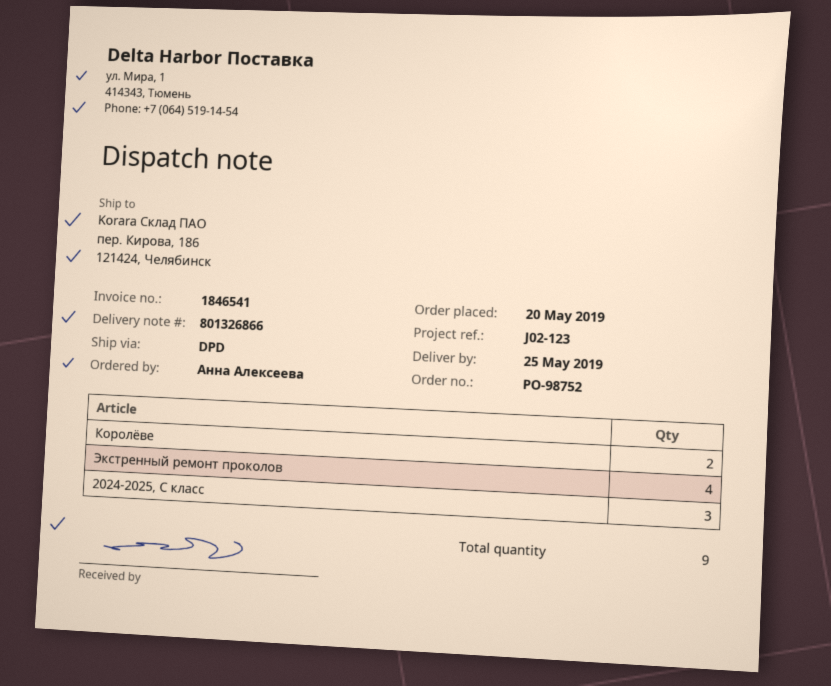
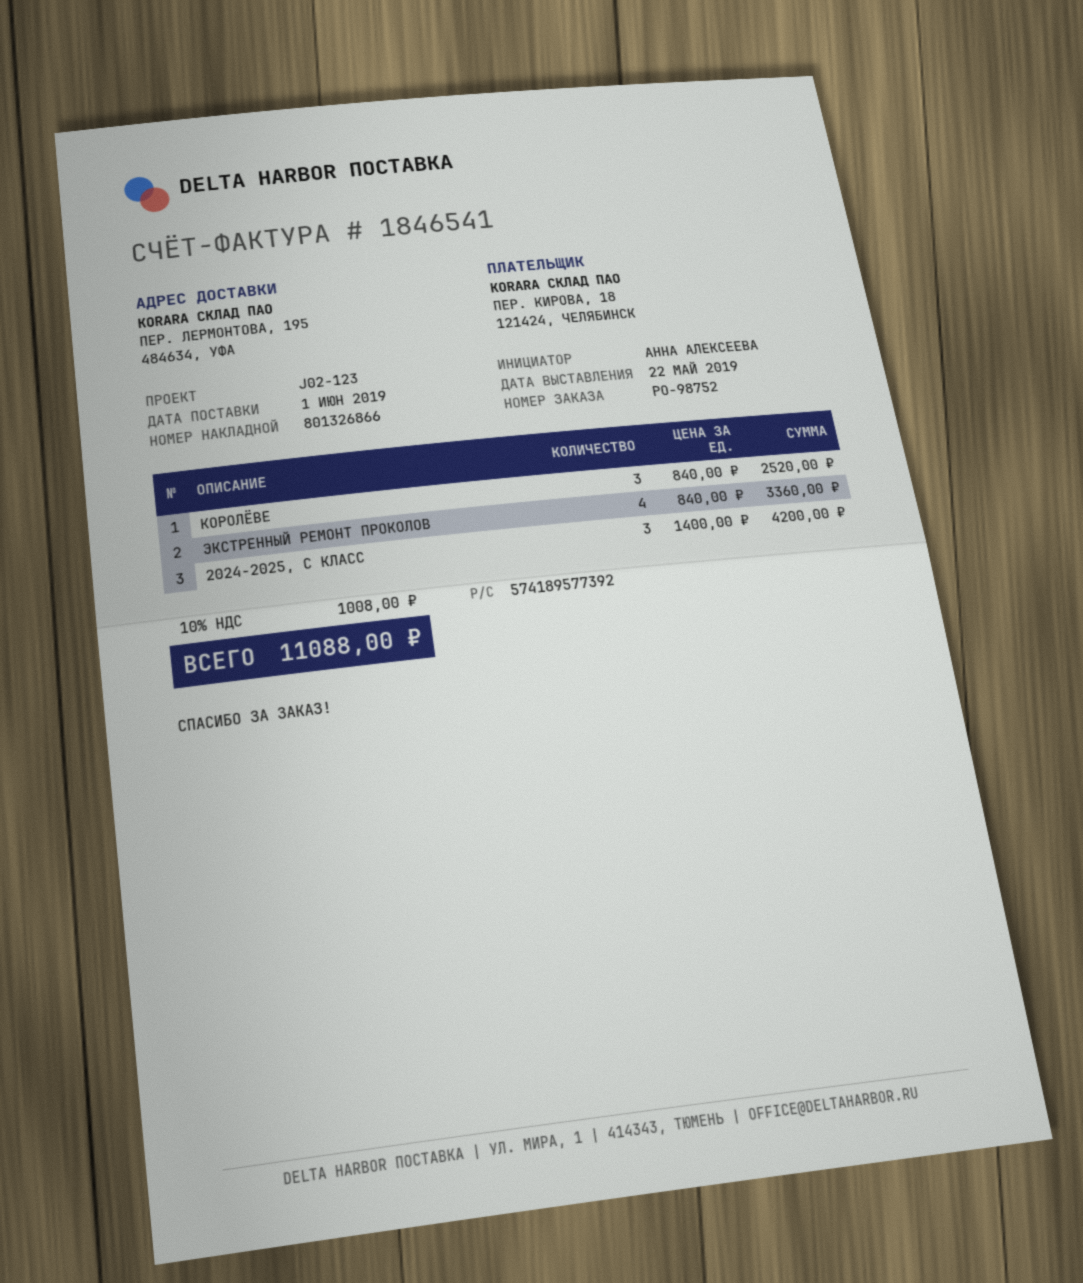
delivery date: 2019-05-25 -> 2019-06-01
ship to: пер. Кирова, 186, 121424, Челябинск -> ПЕР. ЛЕРМОНТОВА, 195, 484634, УФА
Королёве: 2 -> 3

